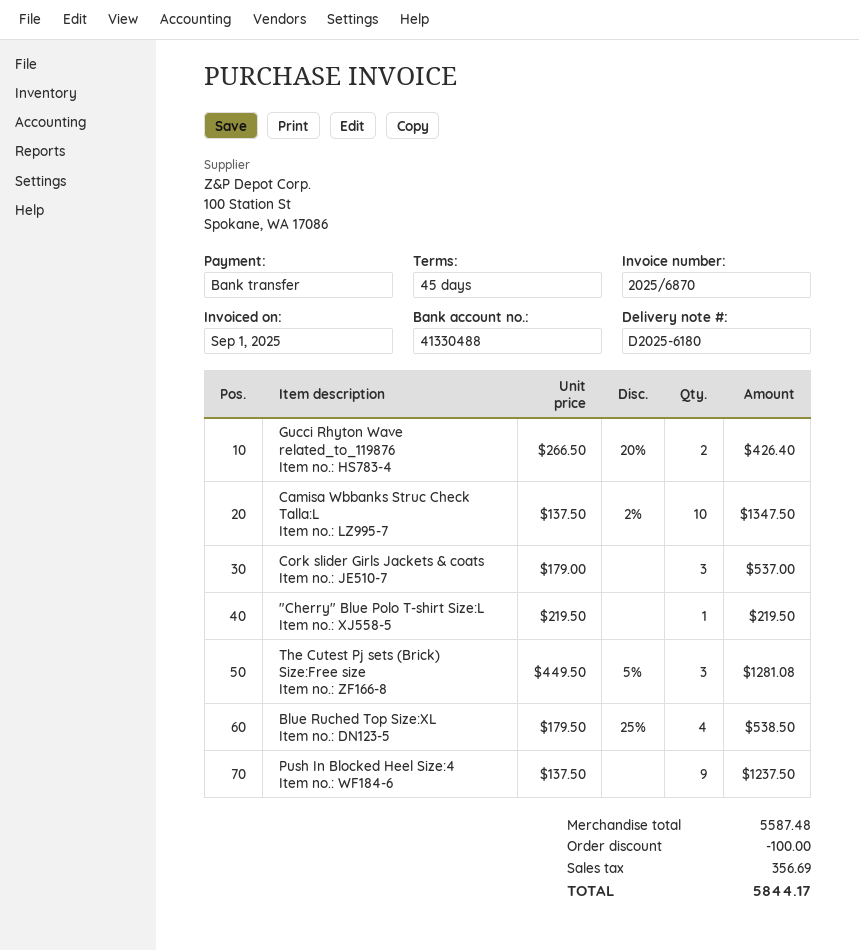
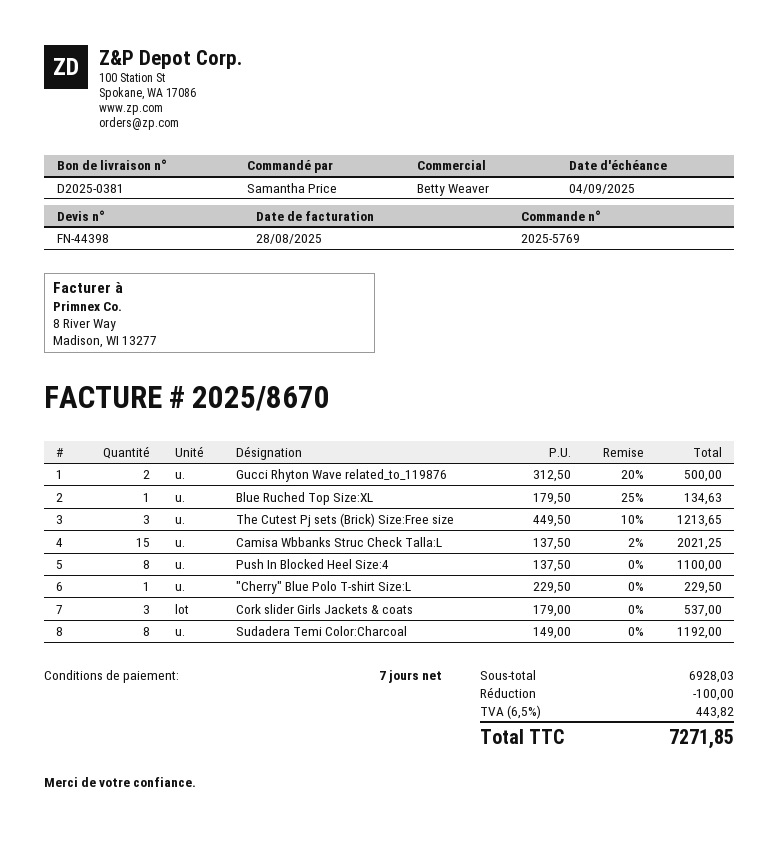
delivery note number: D2025-6180 -> D2025-0381
invoice number: 2025/6870 -> 2025/8670
invoice date: 2025-09-01 -> 2025-08-28
payment terms: 45 days -> 7 days
Gucci Rhyton Wave related_to_119876: 2 x 266.50 - 20% = 426.40 -> 2 x 312.50 - 20% = 500.00
Camisa Wbbanks Struc Check Talla:L: 10 x 137.50 - 2% = 1347.50 -> 15 x 137.50 - 2% = 2021.25
"Cherry" Blue Polo T-shirt Size:L: 1 x 219.50 = 219.50 -> 1 x 229.50 = 229.50
The Cutest Pj sets (Brick) Size:Free size: 3 x 449.50 - 5% = 1281.08 -> 3 x 449.50 - 10% = 1213.65
Blue Ruched Top Size:XL: 4 x 179.50 - 25% = 538.50 -> 1 x 179.50 - 25% = 134.63
Push In Blocked Heel Size:4: 9 x 137.50 = 1237.50 -> 8 x 137.50 = 1100.00
Sudadera Temi Color:Charcoal: none -> 8 x 149.00 = 1192.00
subtotal: 5587.48 -> 6928.03
tax: 356.69 -> 443.82
total: 5844.17 -> 7271.85

